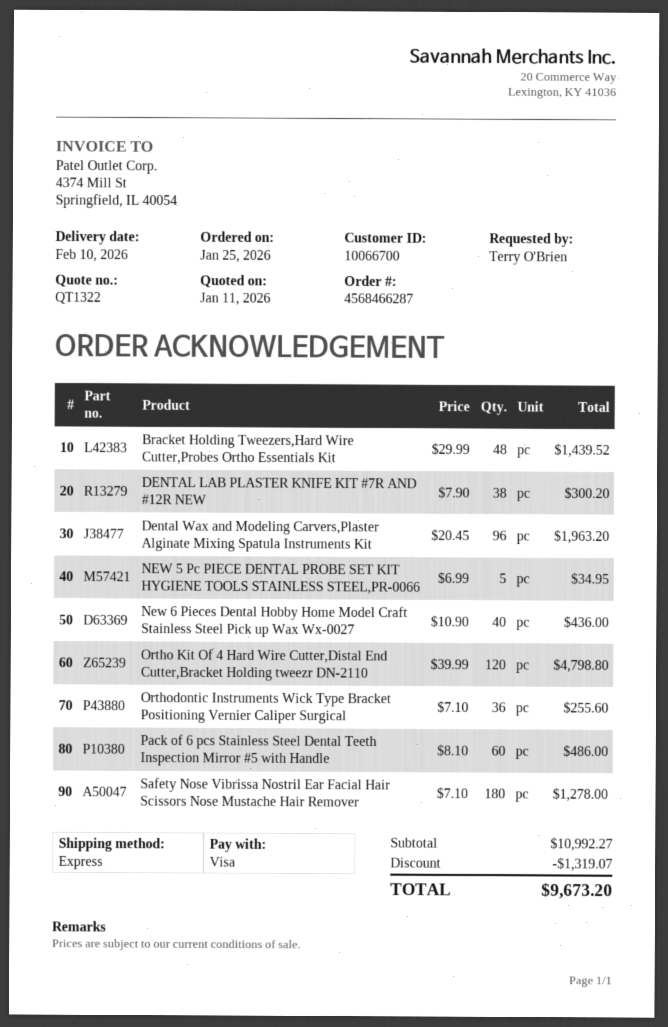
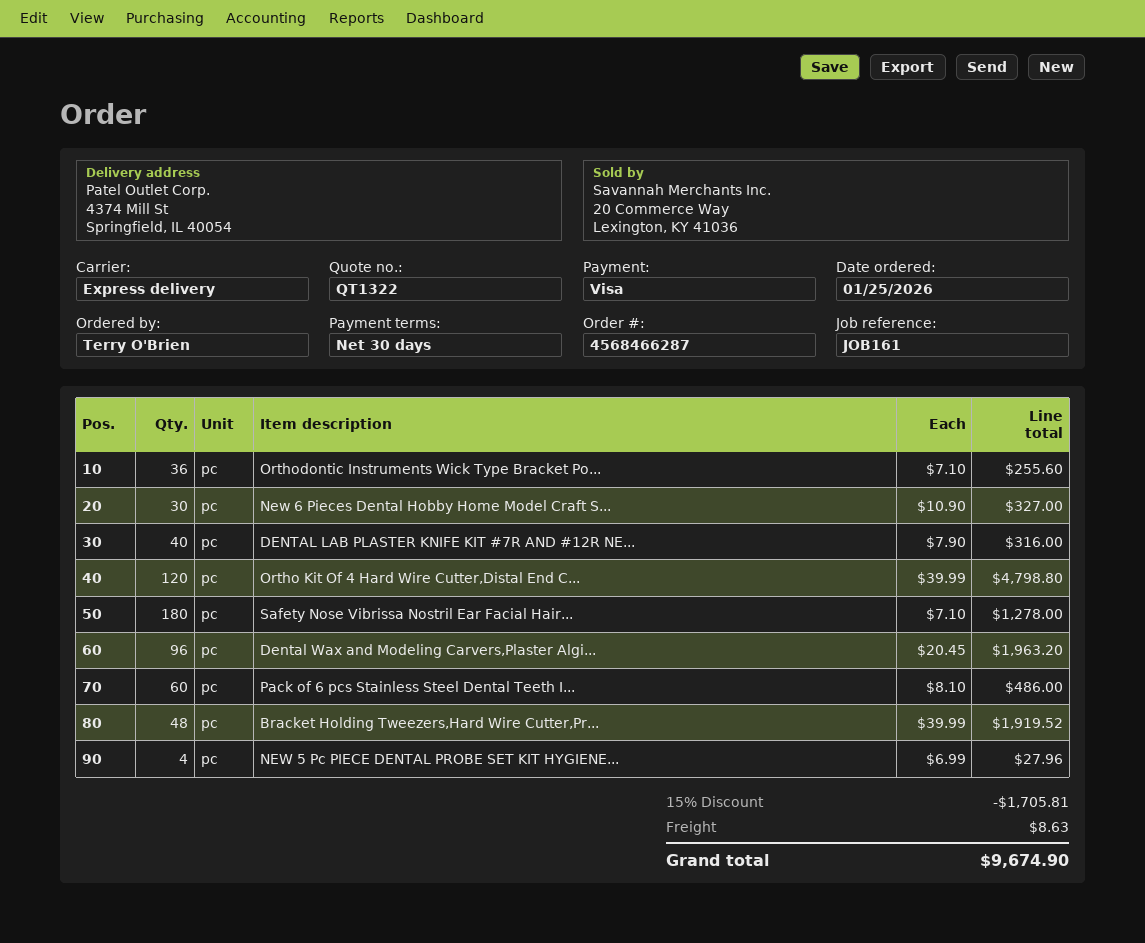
Bracket Holding Tweezers,Hard Wire Cutter,Probes Ortho Essentials Kit: 48 x 29.99 = 1439.52 -> 48 x 39.99 = 1919.52
DENTAL LAB PLASTER KNIFE KIT #7R AND #12R NEW: 38 x 7.90 = 300.20 -> 40 x 7.90 = 316.00
NEW 5 Pc PIECE DENTAL PROBE SET KIT HYGIENE TOOLS STAINLESS STEEL,PR-0066: 5 x 6.99 = 34.95 -> 4 x 6.99 = 27.96
New 6 Pieces Dental Hobby Home Model Craft Stainless Steel Pick up Wax Wx-0027: 40 x 10.90 = 436.00 -> 30 x 10.90 = 327.00
discount: 1319.07 -> 1705.81
shipping: none -> 8.63
total: 9673.20 -> 9674.90

